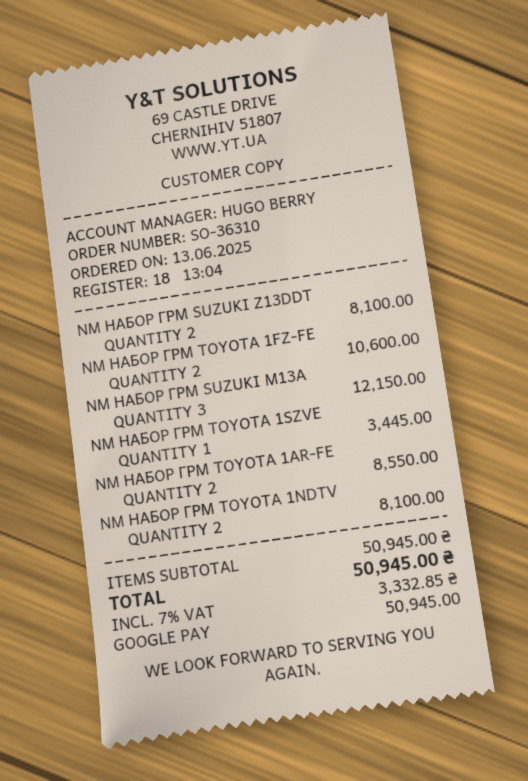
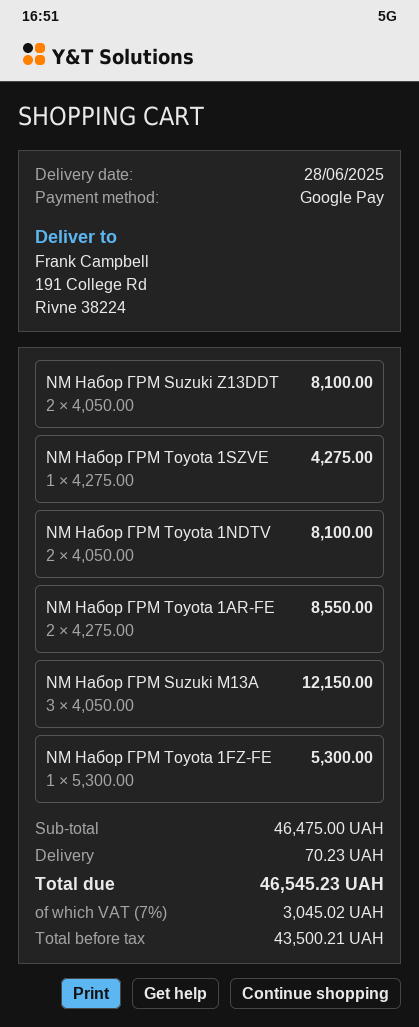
NM НАБОР ГРМ TOYOTA 1FZ-FE: 2 for 10600.00 -> 1 for 5300.00
NM НАБОР ГРМ TOYOTA 1SZVE: 1 for 3445.00 -> 1 for 4275.00
subtotal: 50945.00 -> 46475.00
shipping: none -> 70.23
tax: 7% = 3332.85 -> 7% = 3045.02
total: 50945.00 -> 46545.23

